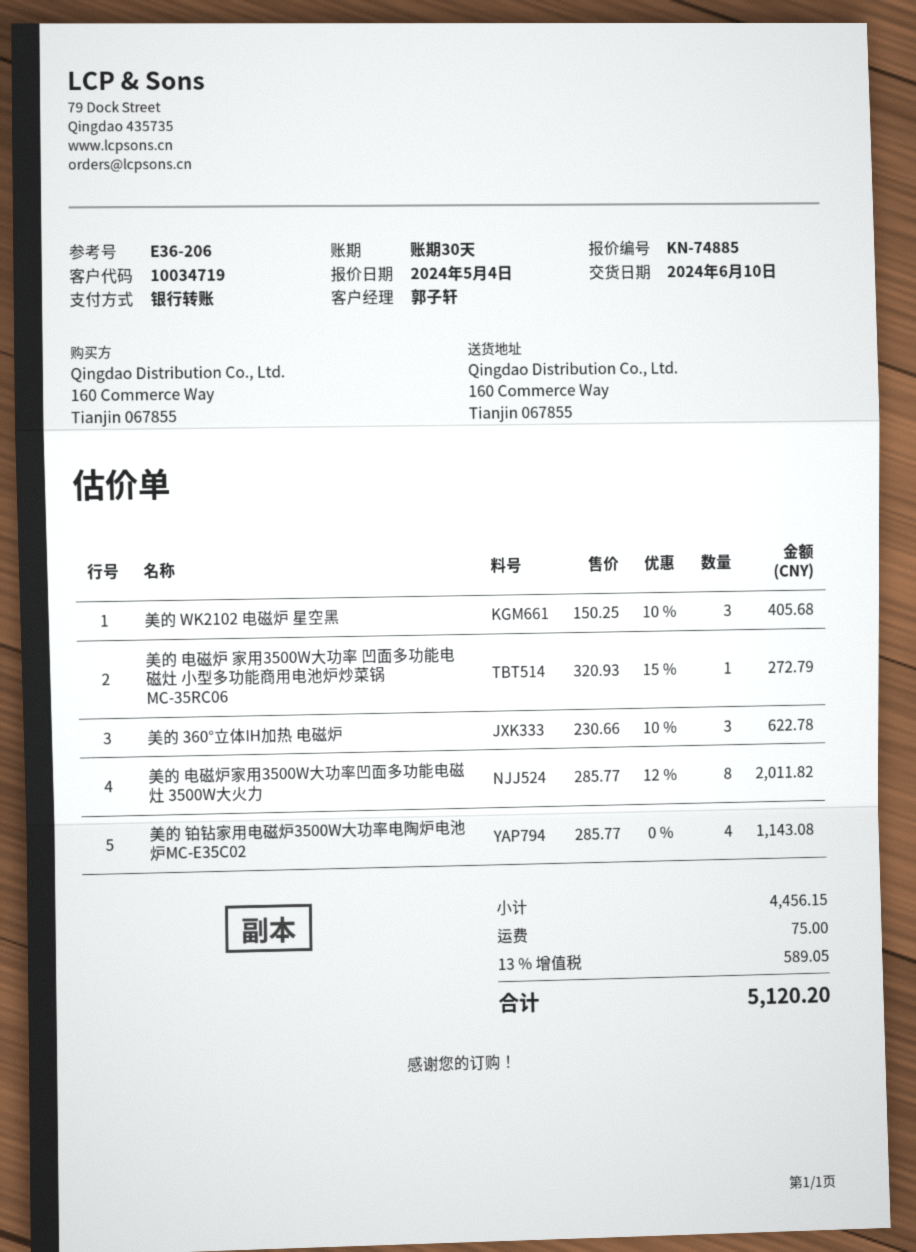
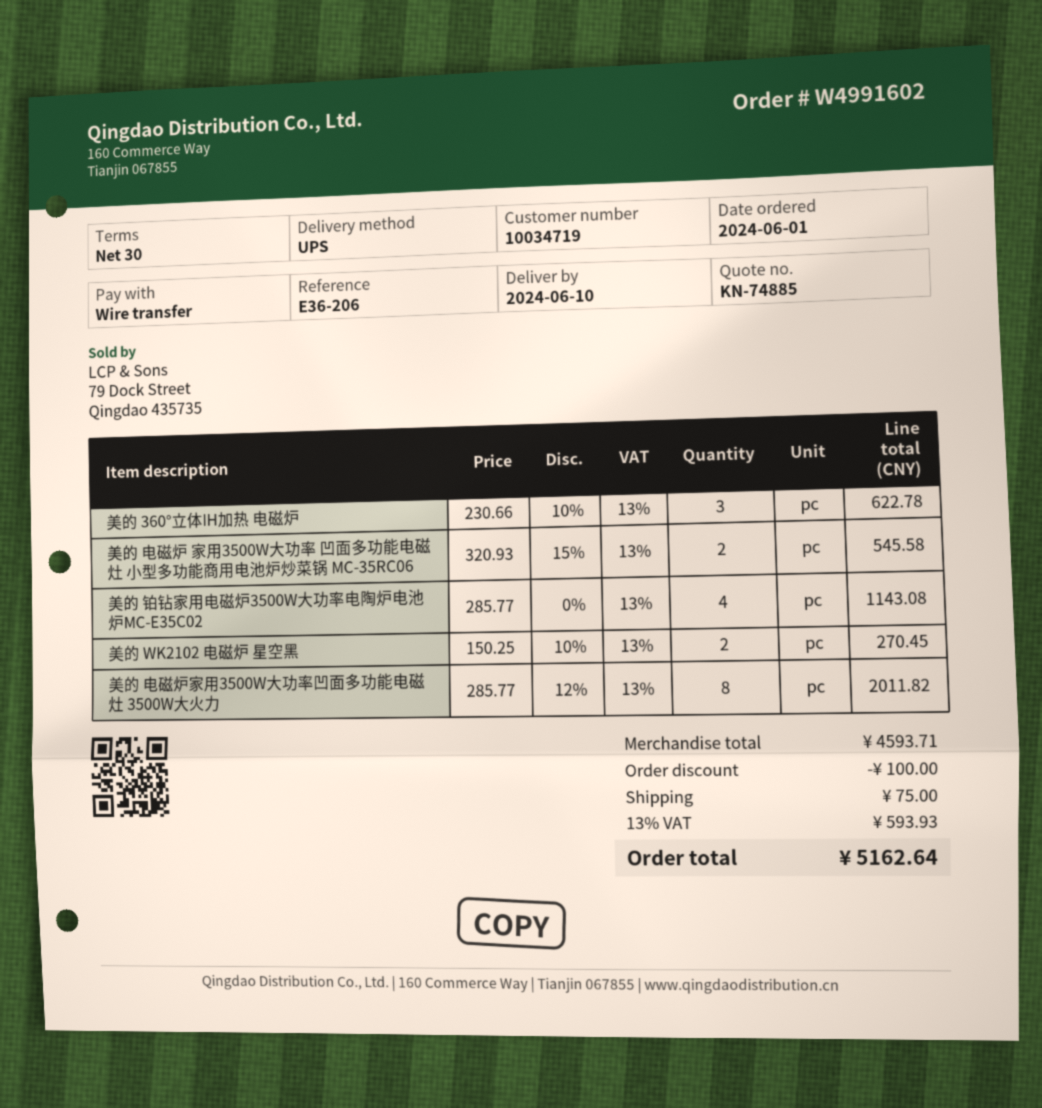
美的 WK2102 电磁炉 星空黑: 3 x 150.25 - 10% = 405.68 -> 2 x 150.25 - 10% = 270.45
美的 电磁炉 家用3500W大功率 凹面多功能电磁灶 小型多功能商用电池炉炒菜锅 MC-35RC06: 1 x 320.93 - 15% = 272.79 -> 2 x 320.93 - 15% = 545.58
subtotal: 4456.15 -> 4593.71
discount: none -> 100.00
tax: 13% = 589.05 -> 13% = 593.93
total: 5120.20 -> 5162.64

